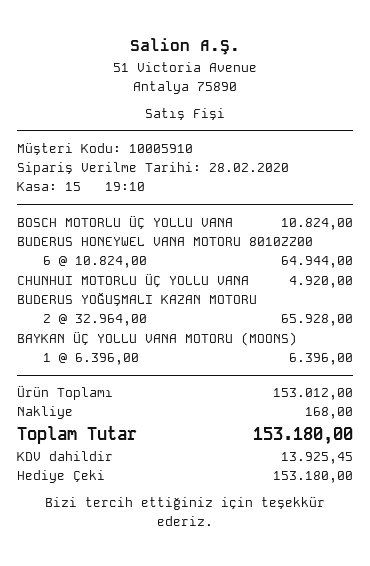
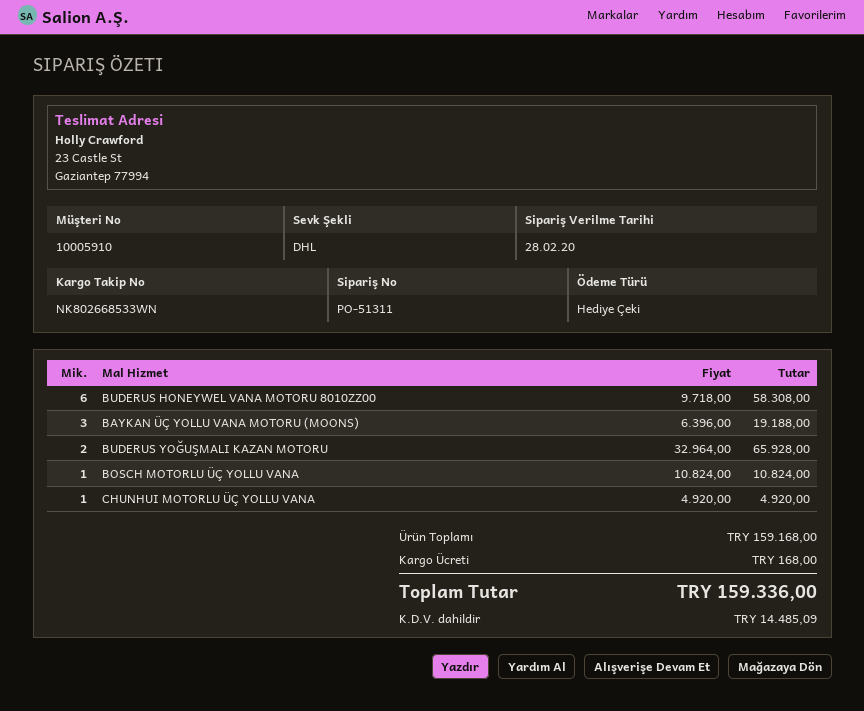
BUDERUS HONEYWEL VANA MOTORU 8010ZZ00: 6 x 10824.00 = 64944.00 -> 6 x 9718.00 = 58308.00
BAYKAN ÜÇ YOLLU VANA MOTORU (MOONS): 1 x 6396.00 = 6396.00 -> 3 x 6396.00 = 19188.00
subtotal: 153012.00 -> 159168.00
tax: 13925.45 -> 14485.09
total: 153180.00 -> 159336.00

